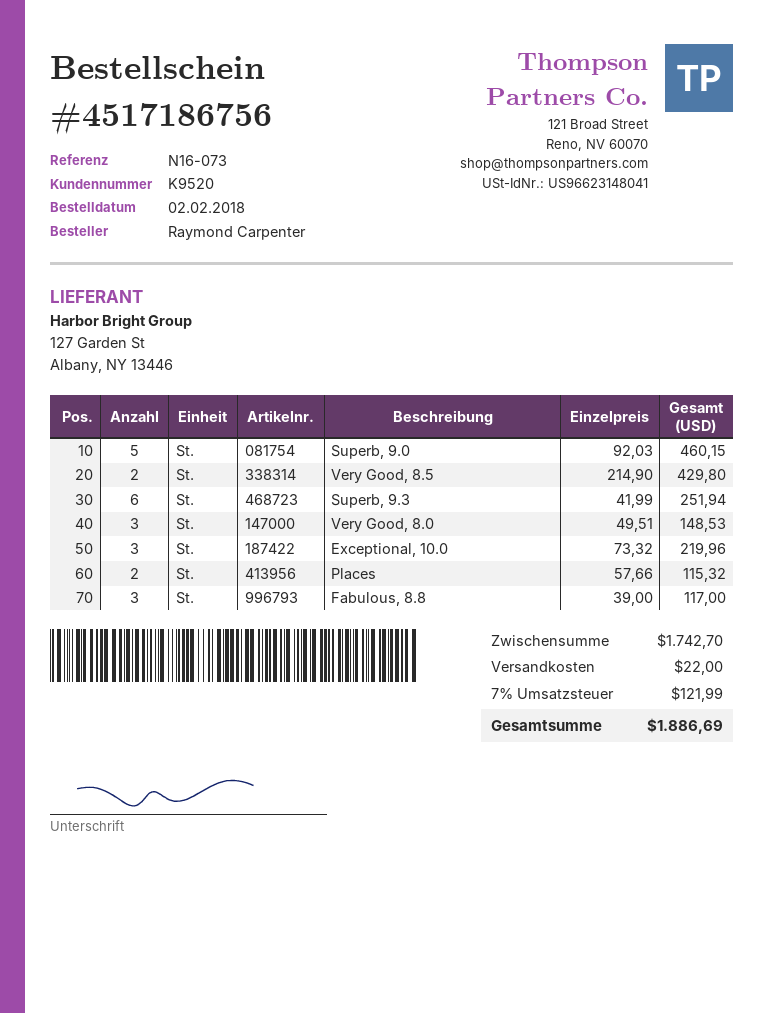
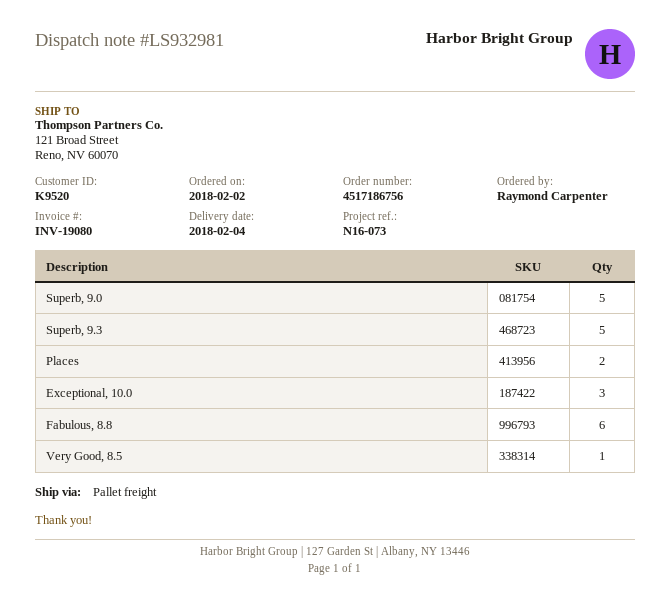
Very Good, 8.5: 2 -> 1
Superb, 9.3: 6 -> 5
Very Good, 8.0: 3 -> none
Fabulous, 8.8: 3 -> 6

